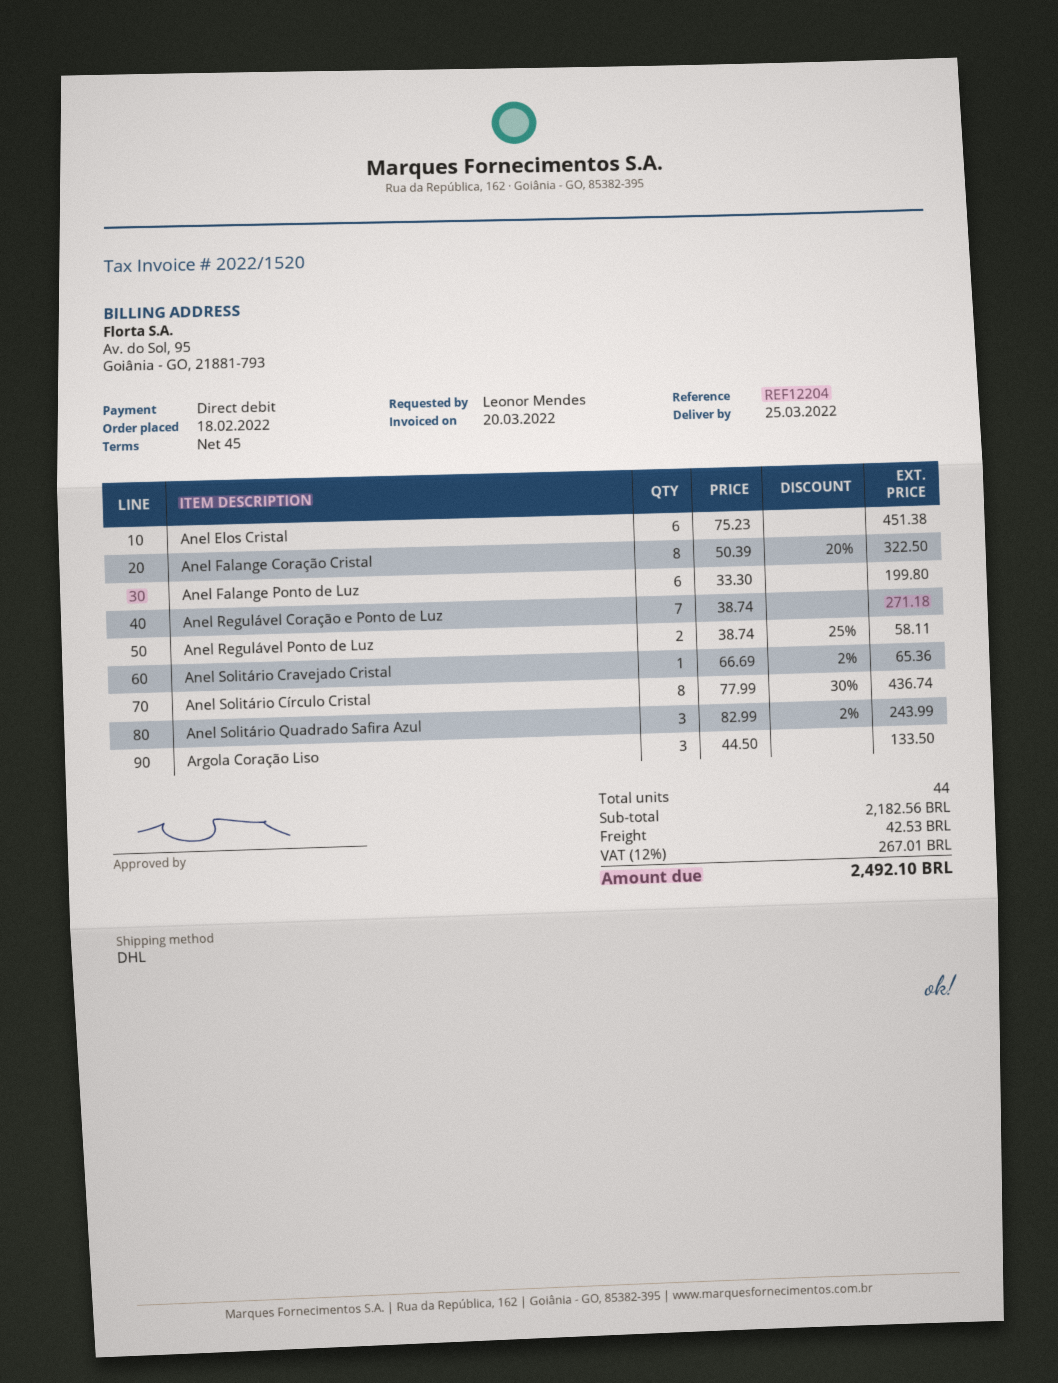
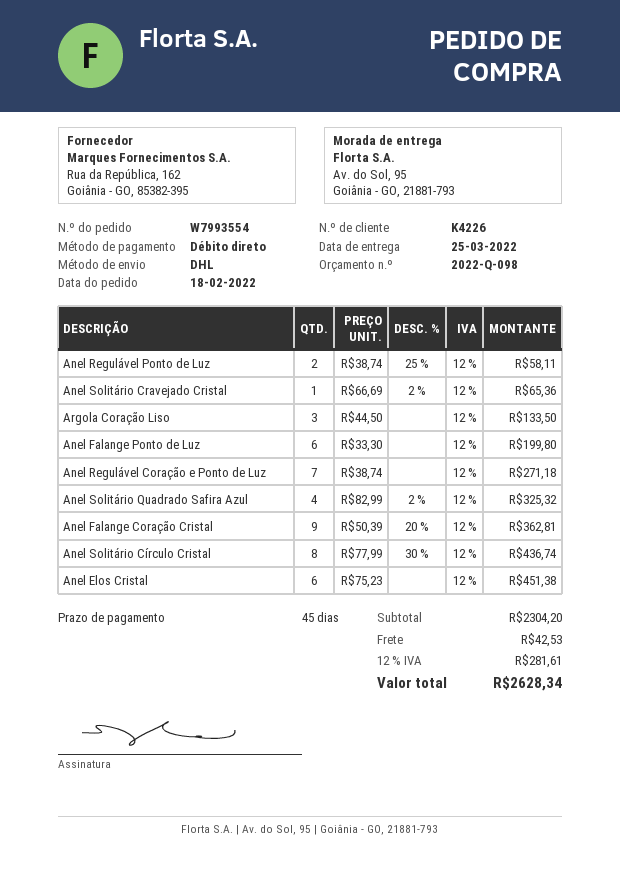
Anel Falange Coração Cristal: 8 x 50.39 - 20% = 322.50 -> 9 x 50.39 - 20% = 362.81
Anel Solitário Quadrado Safira Azul: 3 x 82.99 - 2% = 243.99 -> 4 x 82.99 - 2% = 325.32
subtotal: 2182.56 -> 2304.20
tax: 12% = 267.01 -> 12% = 281.61
total: 2492.10 -> 2628.34

